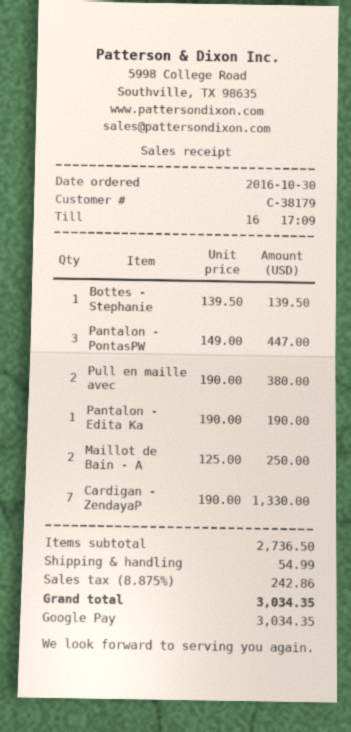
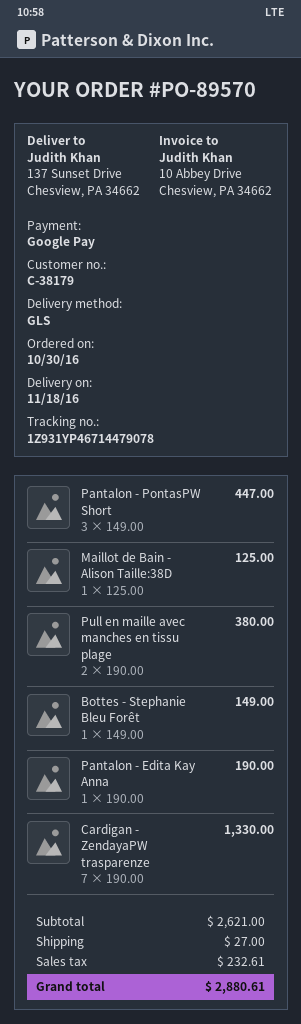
Bottes - Stephanie: 1 x 139.50 = 139.50 -> 1 x 149.00 = 149.00
Maillot de Bain - A: 2 x 125.00 = 250.00 -> 1 x 125.00 = 125.00
subtotal: 2736.50 -> 2621.00
shipping: 54.99 -> 27.00
tax: 242.86 -> 232.61
total: 3034.35 -> 2880.61

